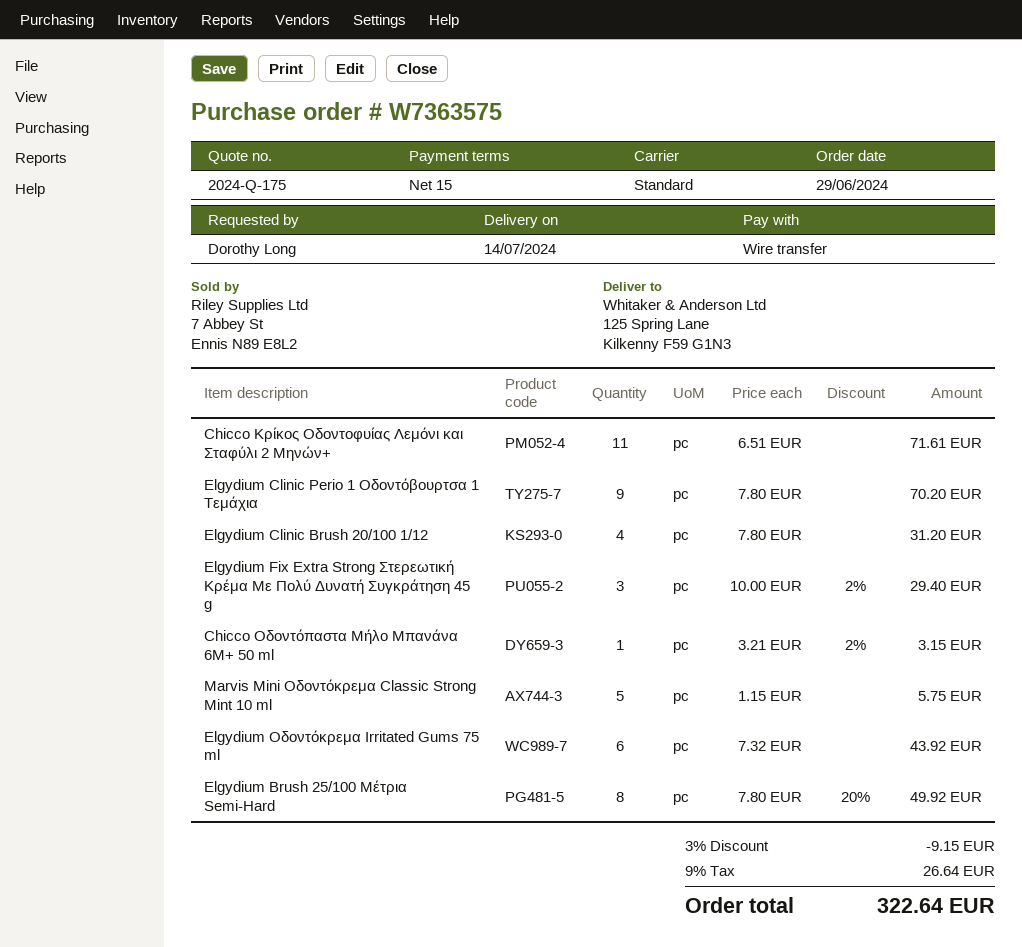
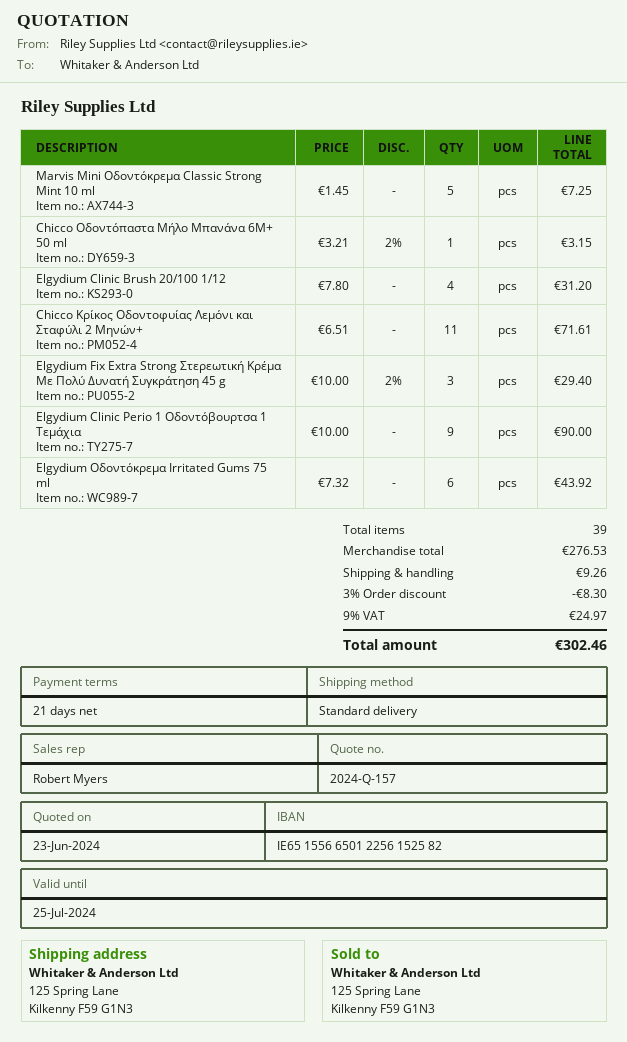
quote number: 2024-Q-175 -> 2024-Q-157
payment terms: 15 days -> 21 days
Elgydium Clinic Perio 1 Οδοντόβουρτσα 1 Τεμάχια: 9 x 7.80 = 70.20 -> 9 x 10.00 = 90.00
Marvis Mini Οδοντόκρεμα Classic Strong Mint 10 ml: 5 x 1.15 = 5.75 -> 5 x 1.45 = 7.25
Elgydium Brush 25/100 Μέτρια Semi-Hard: 8 x 7.80 - 20% = 49.92 -> none
discount: 3% = 9.15 -> 3% = 8.30
shipping: none -> 9.26
tax: 9% = 26.64 -> 9% = 24.97
total: 322.64 -> 302.46

